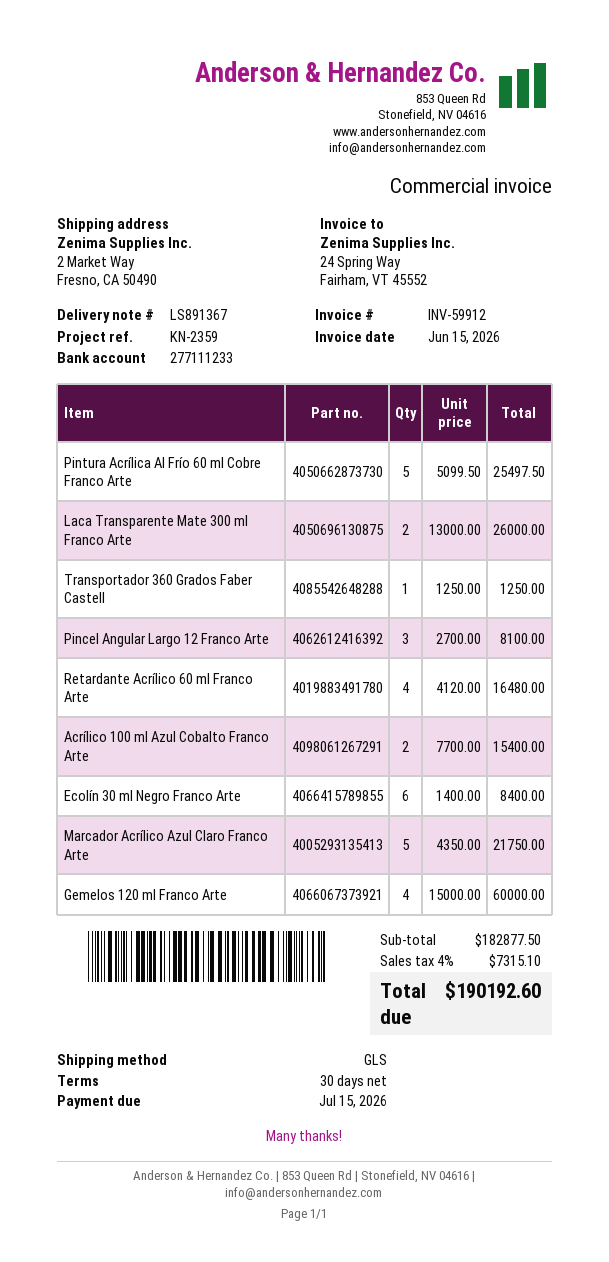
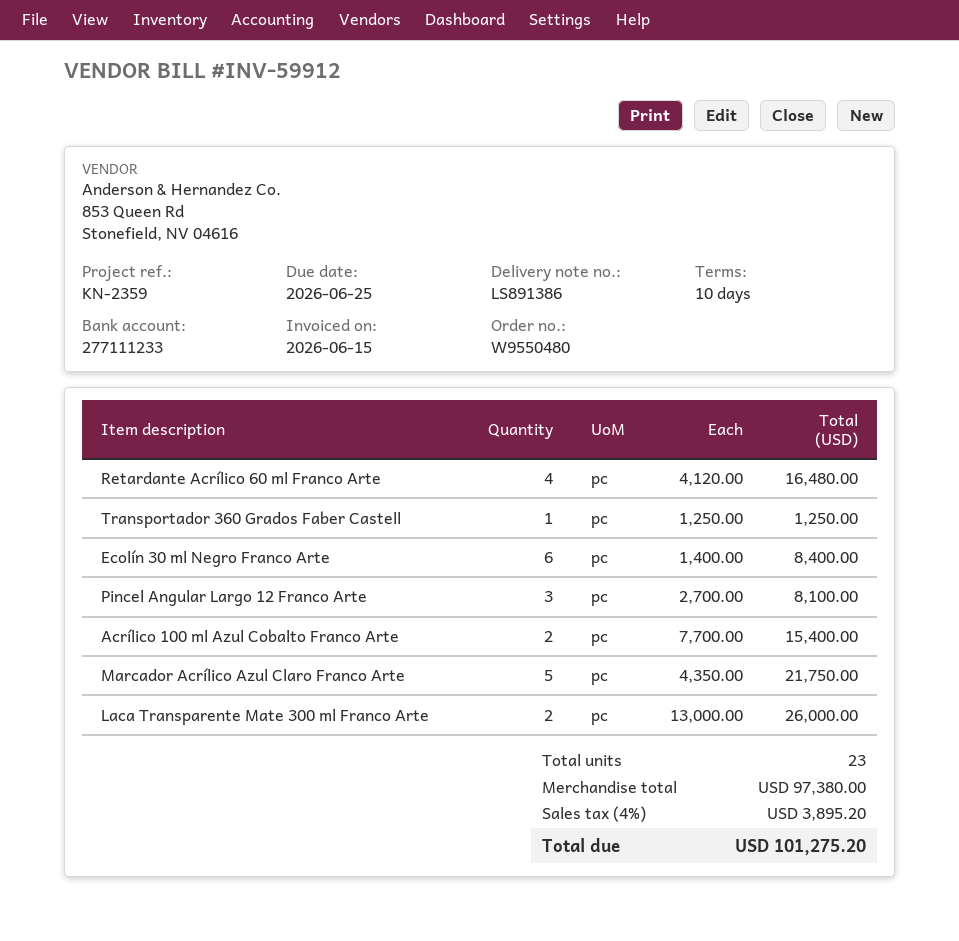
delivery note number: LS891367 -> LS891386
payment terms: 30 days -> 10 days
due date: 2026-07-15 -> 2026-06-25
Pintura Acrílica Al Frío 60 ml Cobre Franco Arte: 5 x 5099.50 = 25497.50 -> none
Gemelos 120 ml Franco Arte: 4 x 15000.00 = 60000.00 -> none
subtotal: 182877.50 -> 97380.00
tax: 4% = 7315.10 -> 4% = 3895.20
total: 190192.60 -> 101275.20

